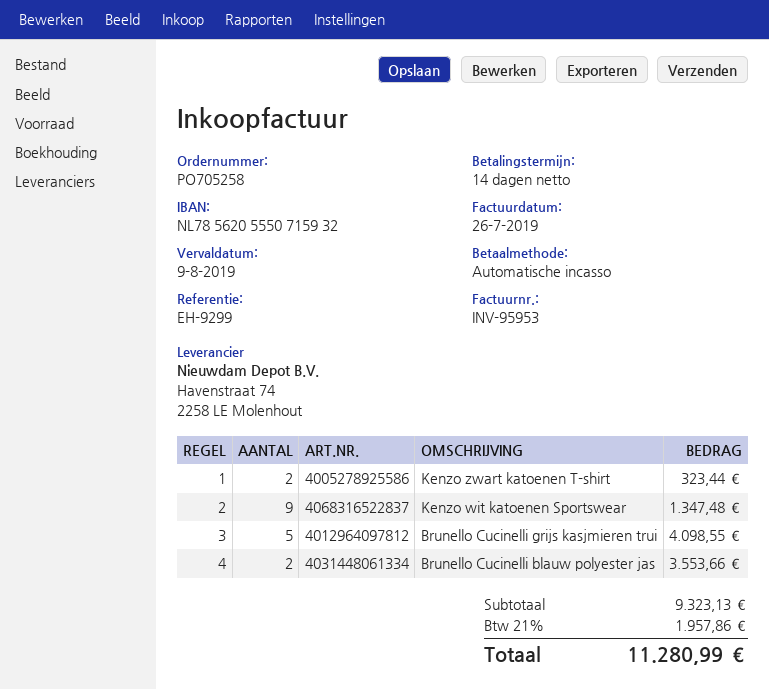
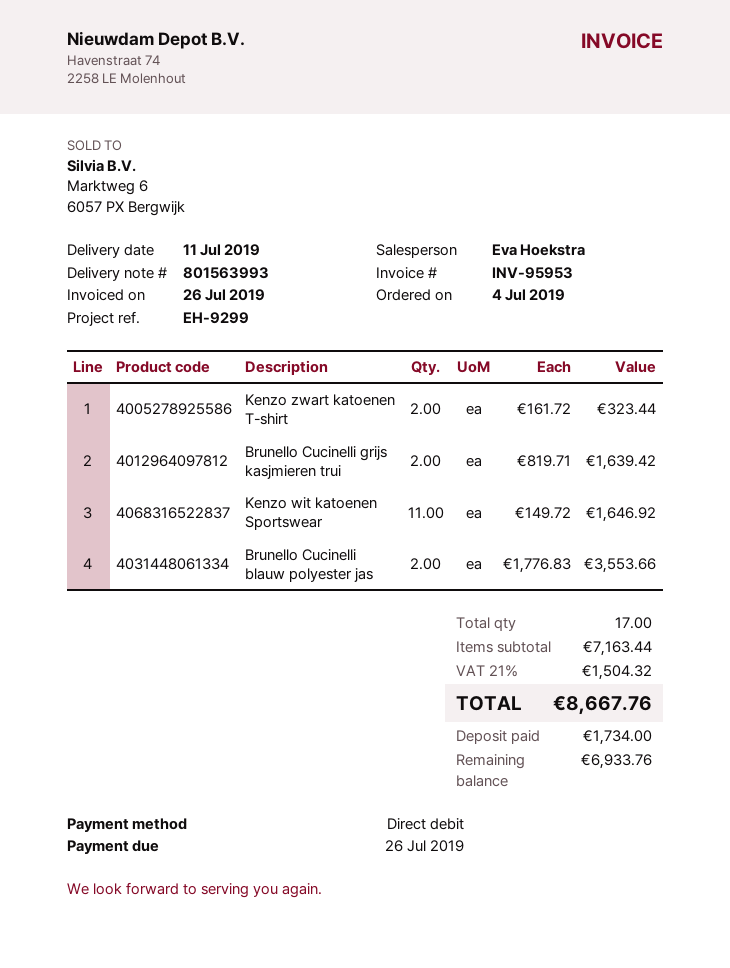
due date: 2019-08-09 -> 2019-07-26
Kenzo wit katoenen Sportswear: 9 for 1347.48 -> 11 for 1646.92
Brunello Cucinelli grijs kasjmieren trui: 5 for 4098.55 -> 2 for 1639.42
subtotal: 9323.13 -> 7163.44
tax: 21% = 1957.86 -> 21% = 1504.32
total: 11280.99 -> 8667.76

